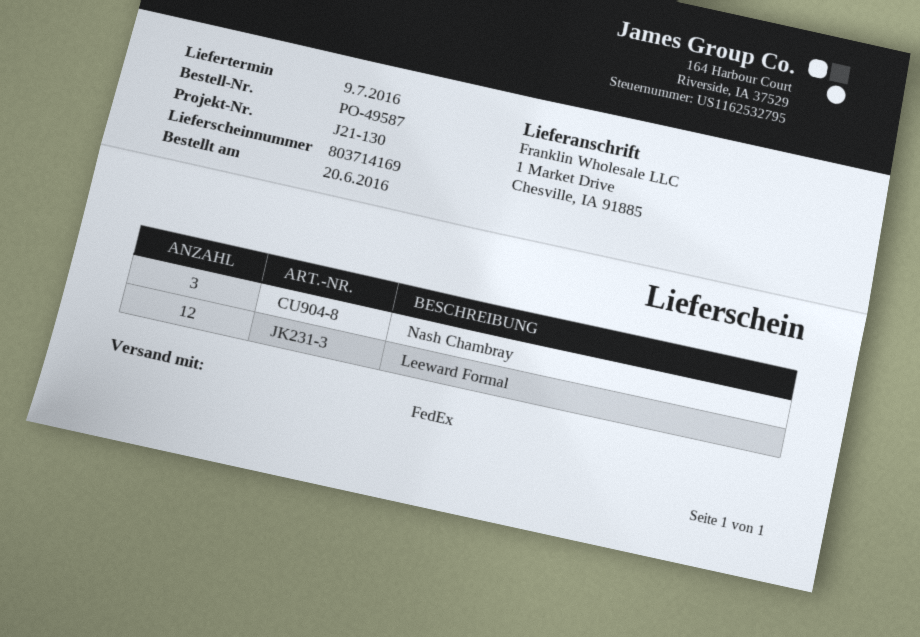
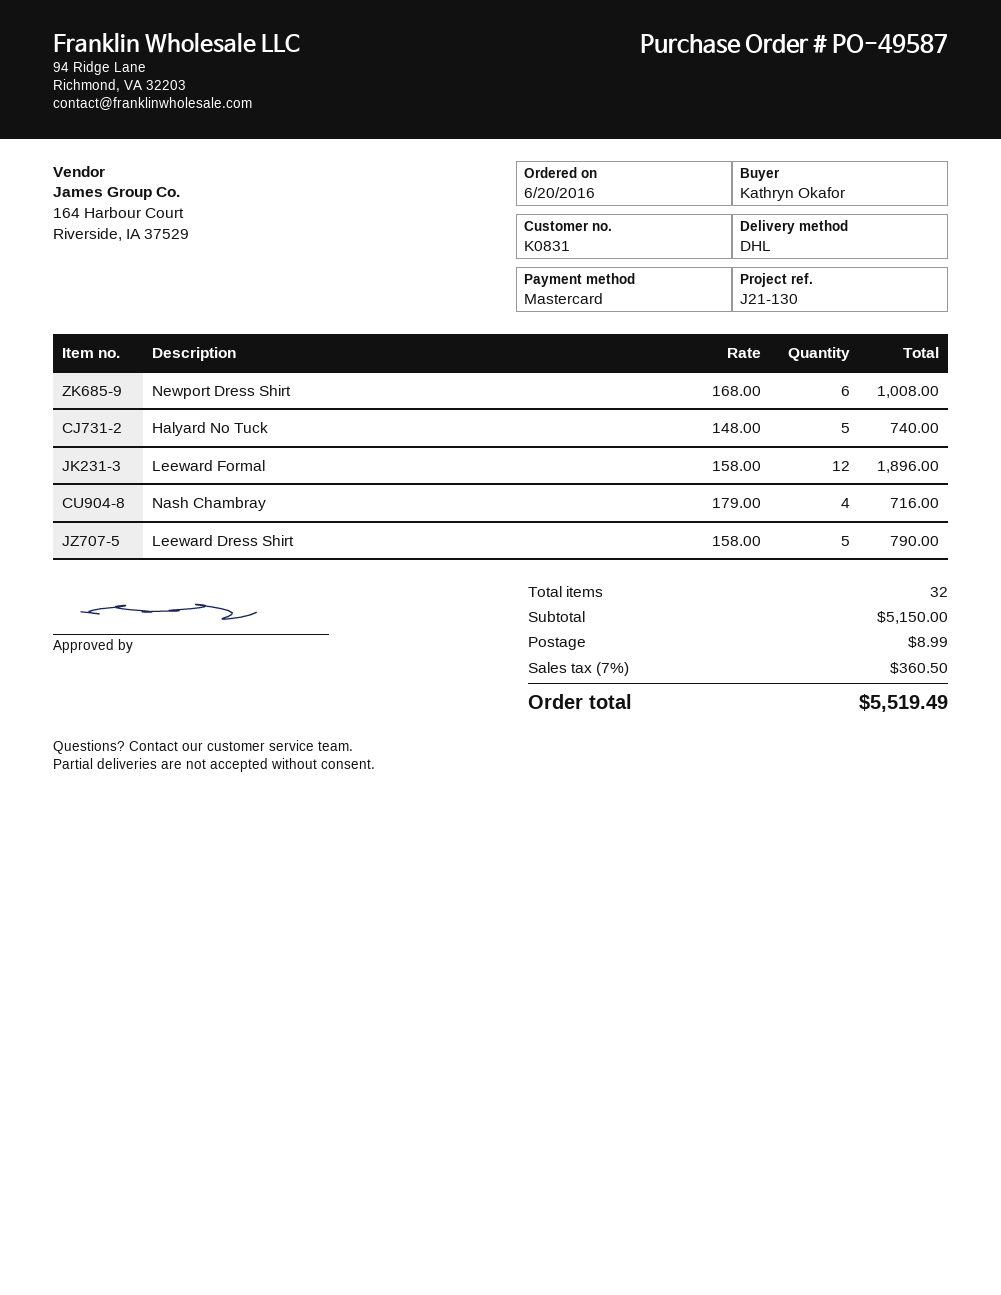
shipping method: FedEx -> DHL
Nash Chambray: 3 -> 4
Newport Dress Shirt: none -> 6
Halyard No Tuck: none -> 5
Leeward Dress Shirt: none -> 5

